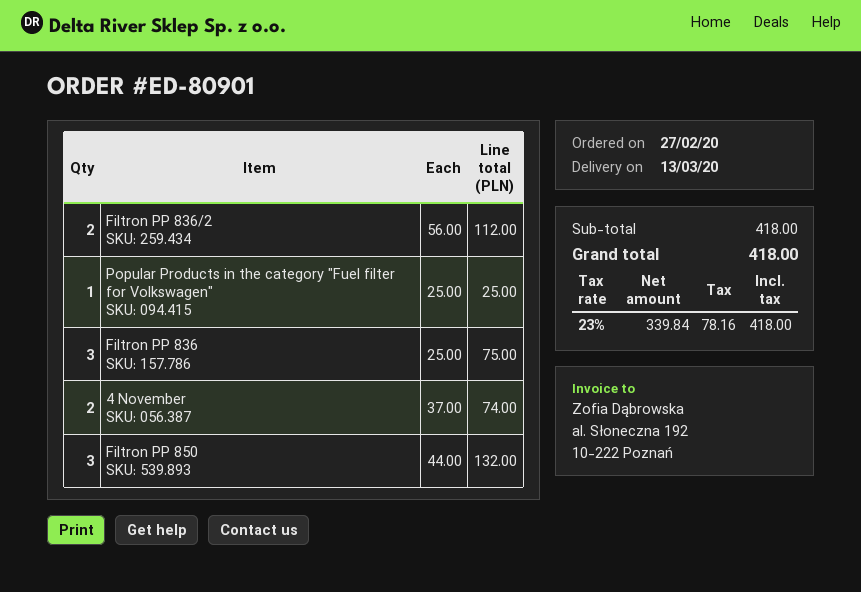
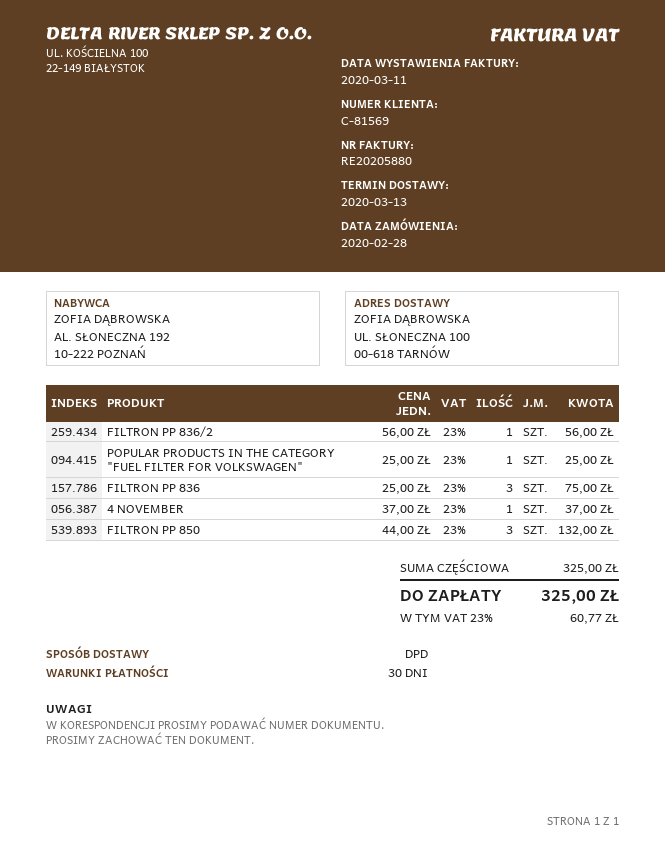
order date: 2020-02-27 -> 2020-02-28
Filtron PP 836/2: 2 x 56.00 = 112.00 -> 1 x 56.00 = 56.00
4 November: 2 x 37.00 = 74.00 -> 1 x 37.00 = 37.00
subtotal: 418.00 -> 325.00
tax: 23% = 78.16 -> 23% = 60.77
total: 418.00 -> 325.00

